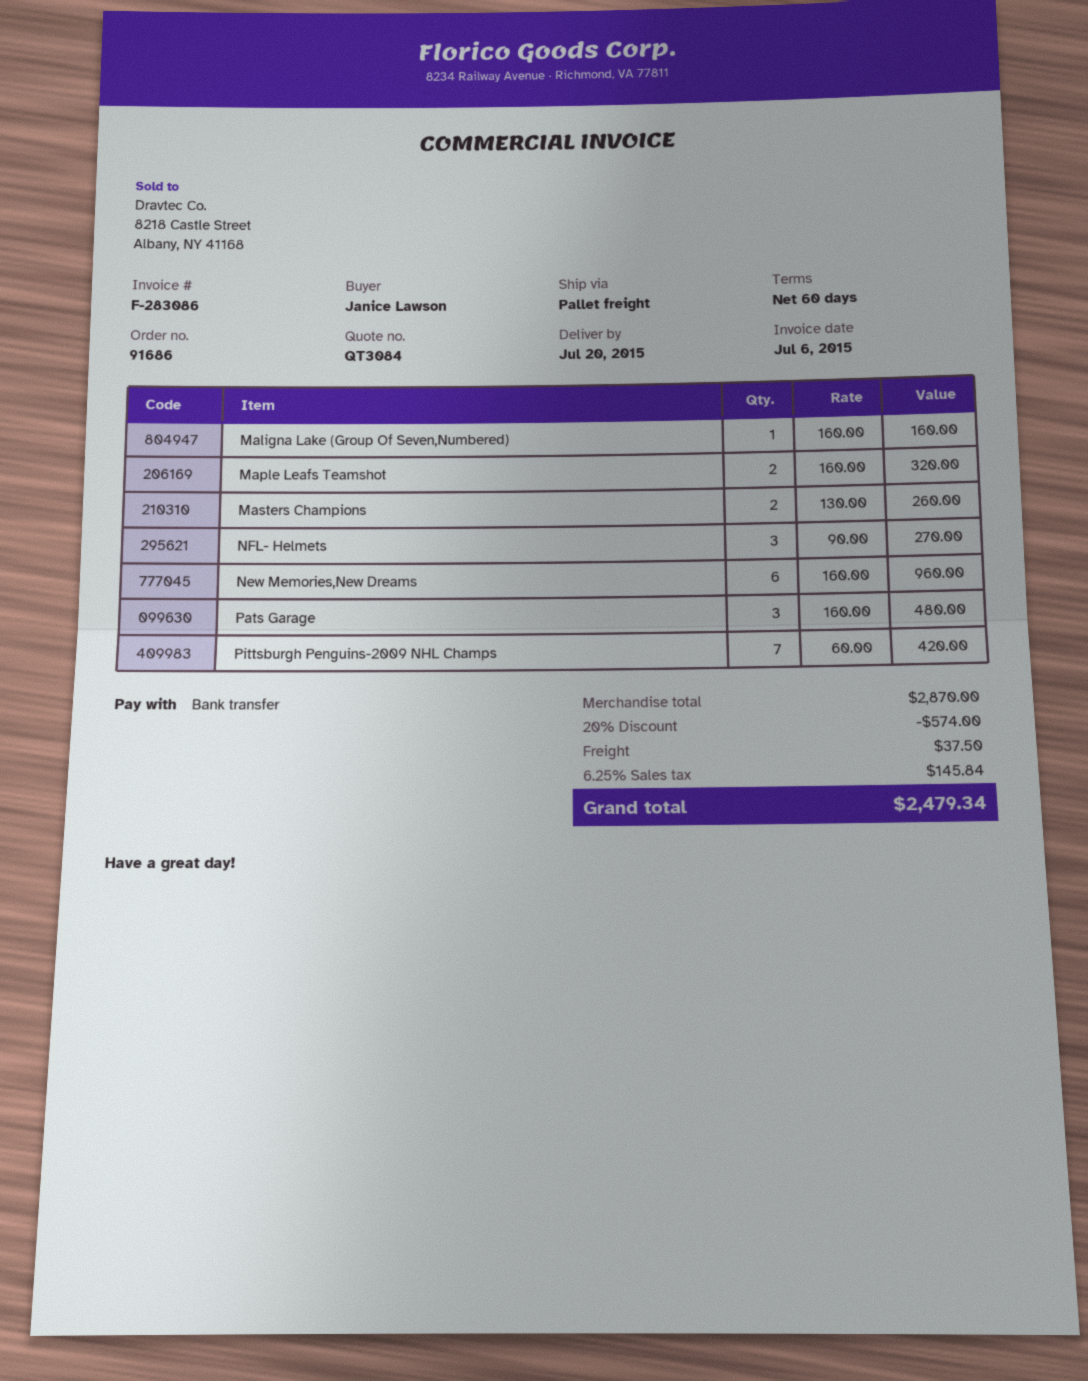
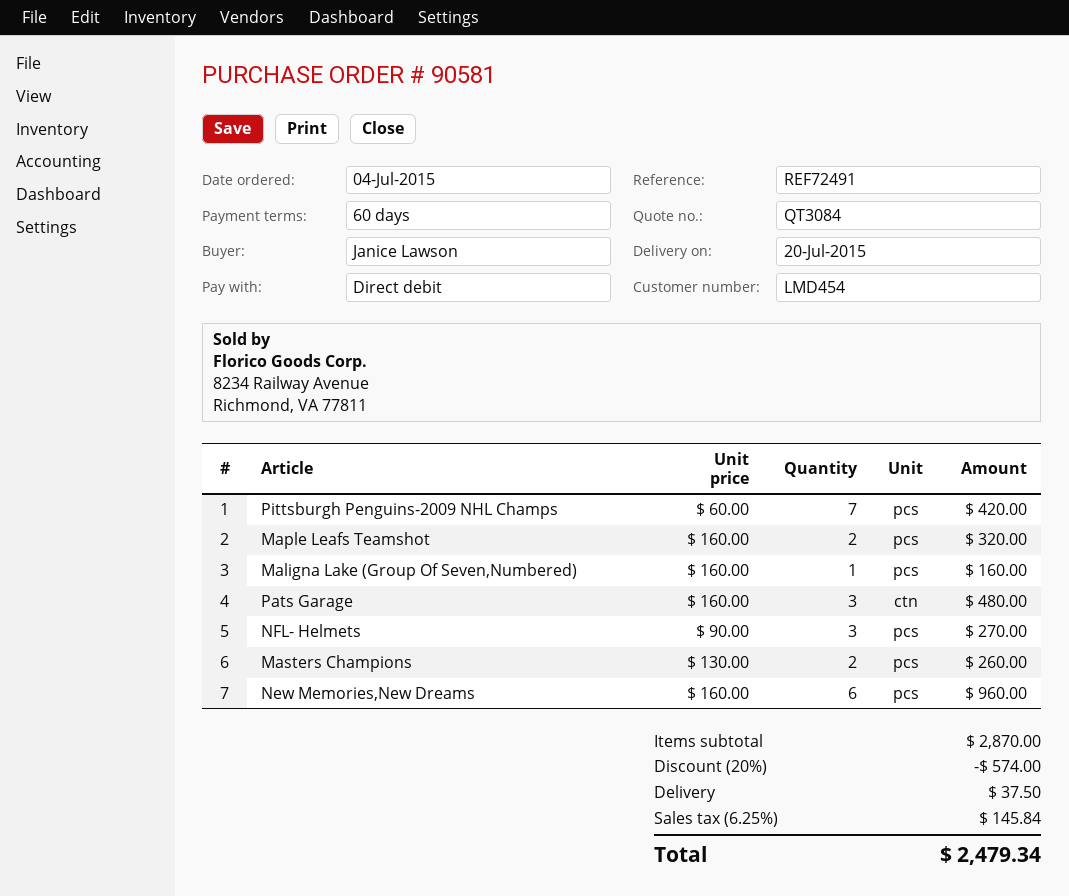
order number: 91686 -> 90581
payment method: bank transfer -> direct debit

